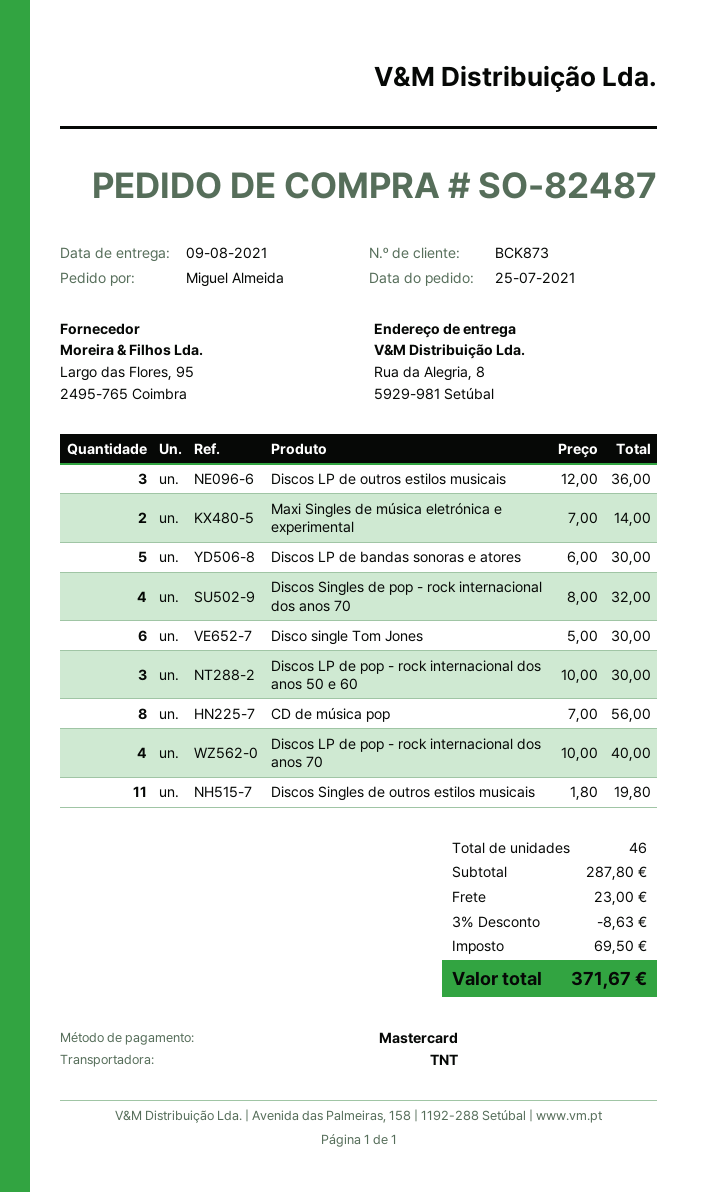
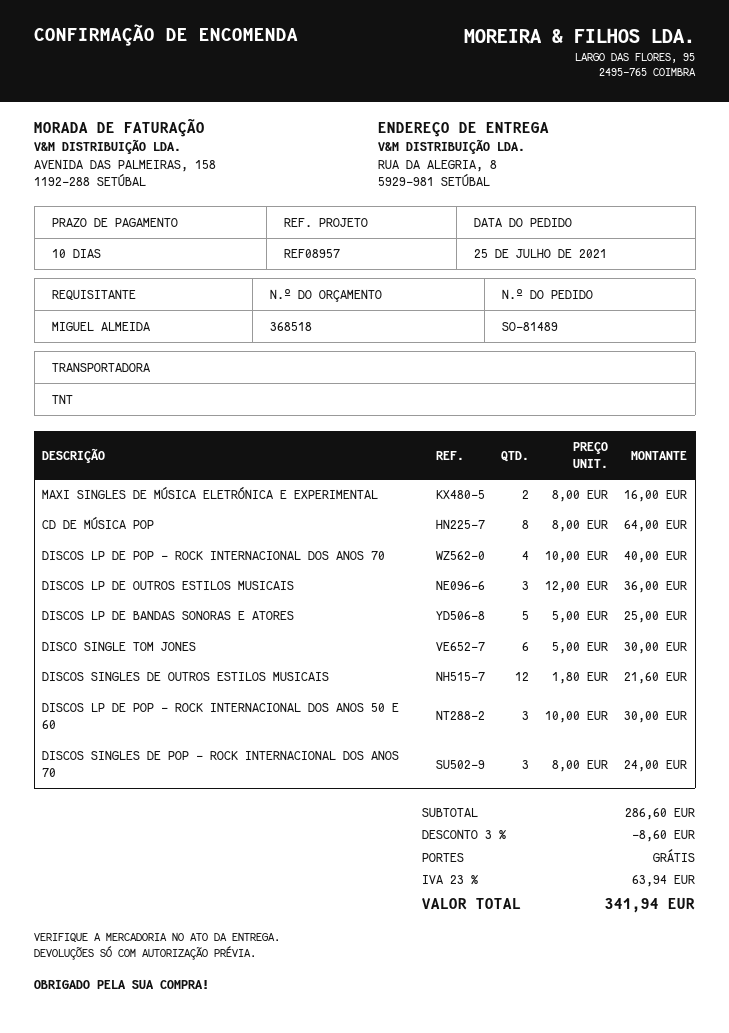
order number: SO-82487 -> SO-81489
Maxi Singles de música eletrónica e experimental: 2 x 7.00 = 14.00 -> 2 x 8.00 = 16.00
Discos LP de bandas sonoras e atores: 5 x 6.00 = 30.00 -> 5 x 5.00 = 25.00
Discos Singles de pop - rock internacional dos anos 70: 4 x 8.00 = 32.00 -> 3 x 8.00 = 24.00
CD de música pop: 8 x 7.00 = 56.00 -> 8 x 8.00 = 64.00
Discos Singles de outros estilos musicais: 11 x 1.80 = 19.80 -> 12 x 1.80 = 21.60
subtotal: 287.80 -> 286.60
discount: 3% = 8.63 -> 3% = 8.60
shipping: 23.00 -> 0.00
tax: 69.50 -> 63.94
total: 371.67 -> 341.94

